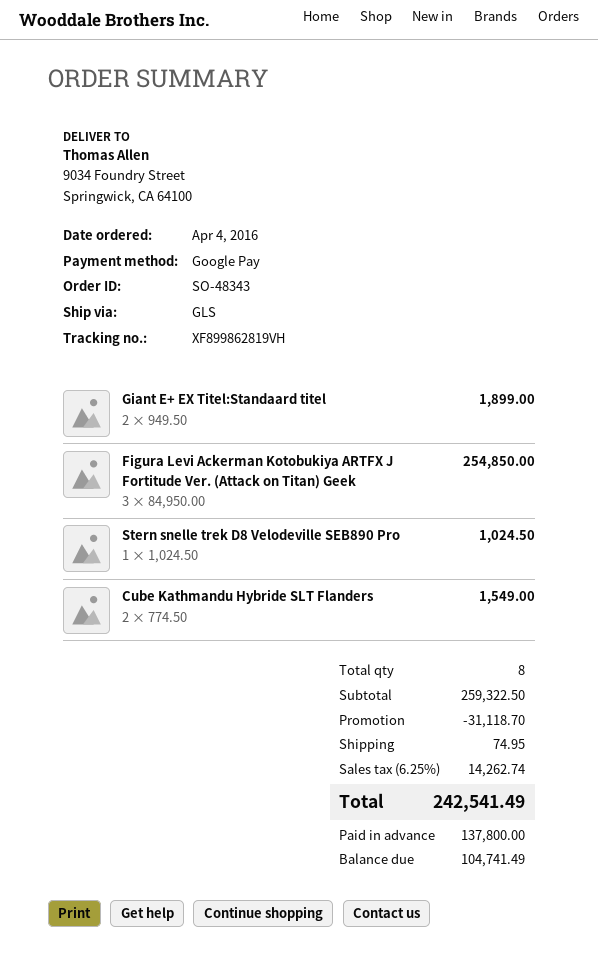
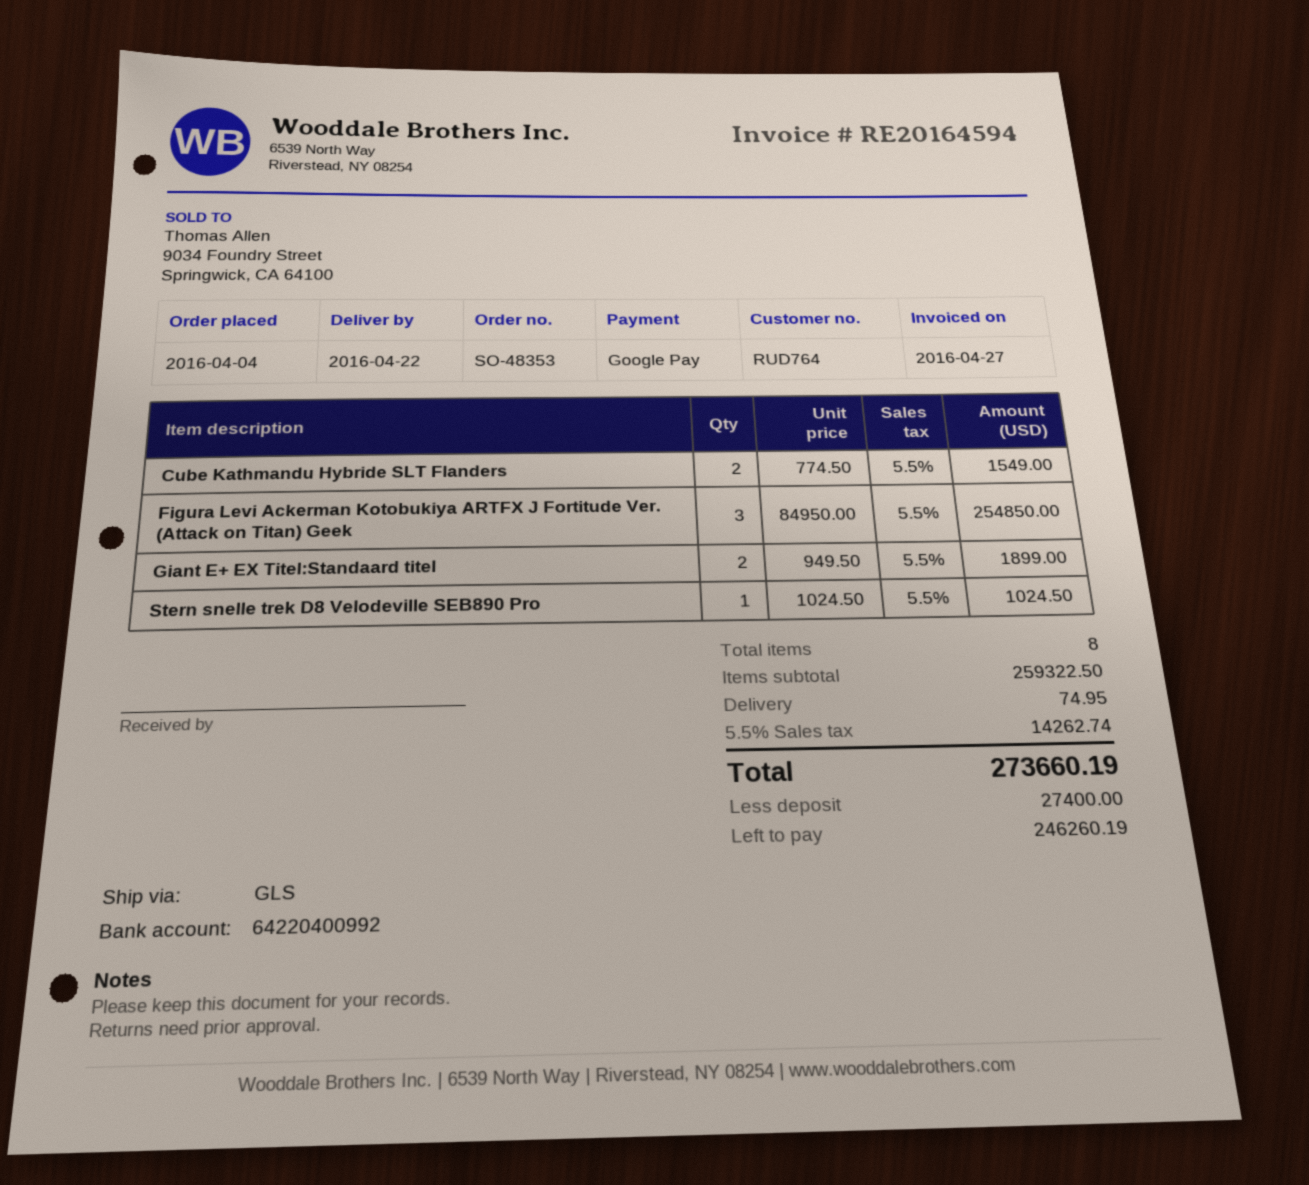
order number: SO-48343 -> SO-48353
discount: 31118.70 -> none
tax: 6.25% = 14262.74 -> 5.5% = 14262.74
total: 242541.49 -> 273660.19
deposit: 137800.00 -> 27400.00
balance: 104741.49 -> 246260.19

